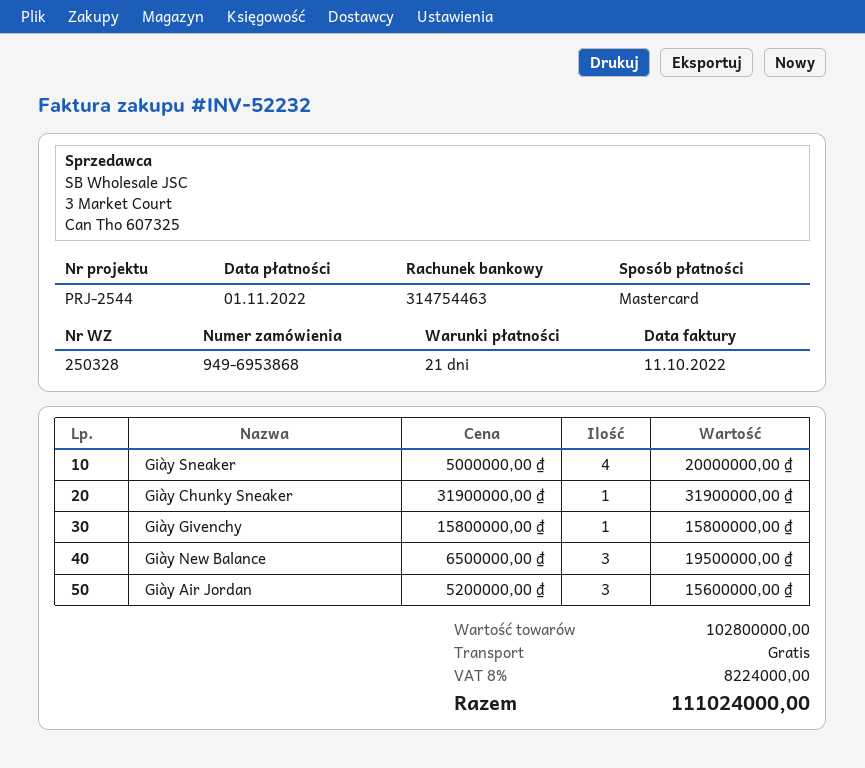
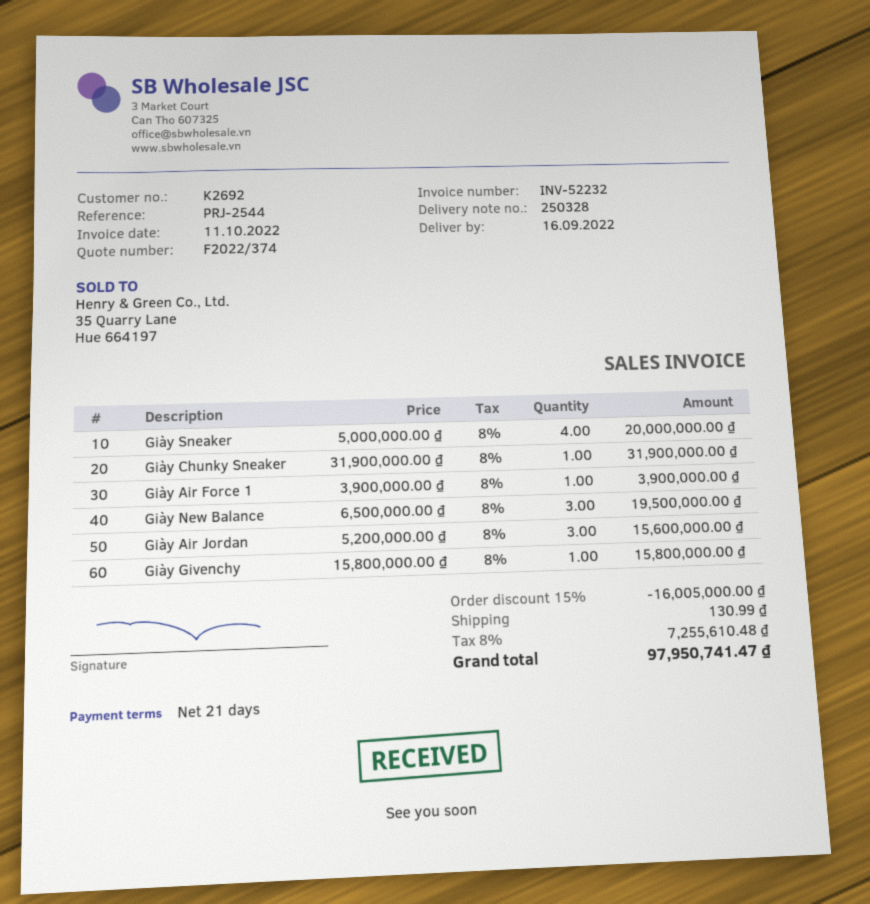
Giày Air Force 1: none -> 1 x 3900000.00 = 3900000.00
discount: none -> 15% = 16005000.00
shipping: 0.00 -> 130.99
tax: 8% = 8224000.00 -> 8% = 7255610.48
total: 111024000.00 -> 97950741.47

